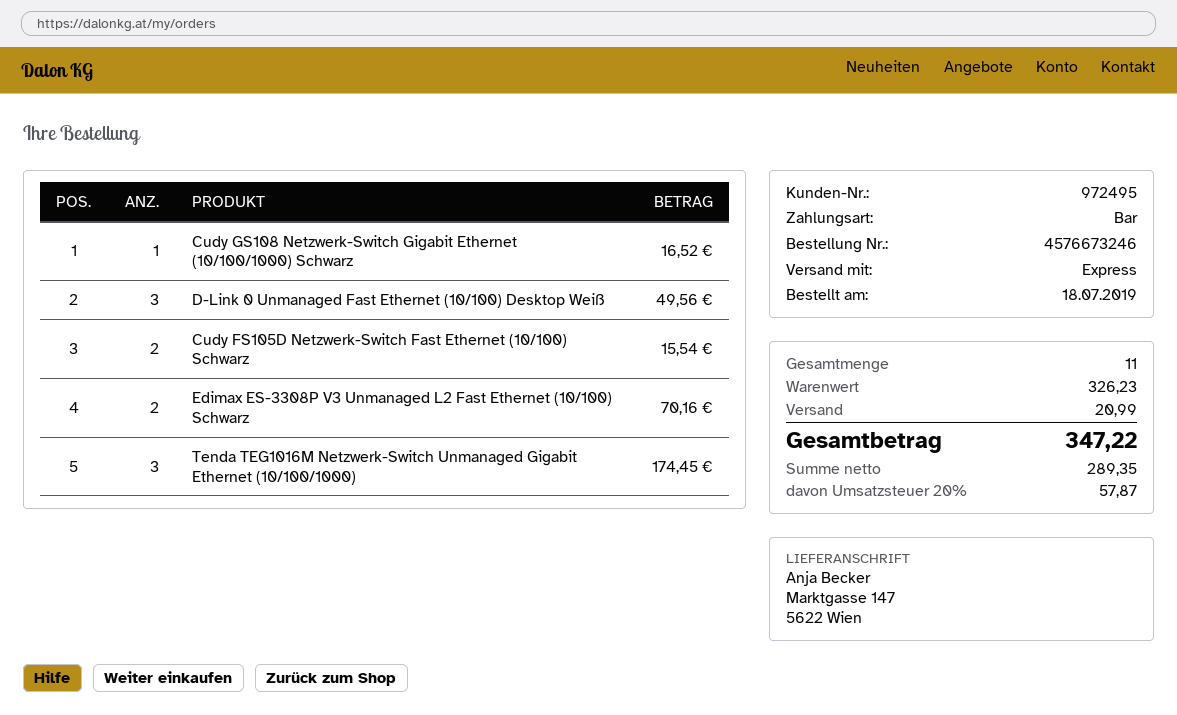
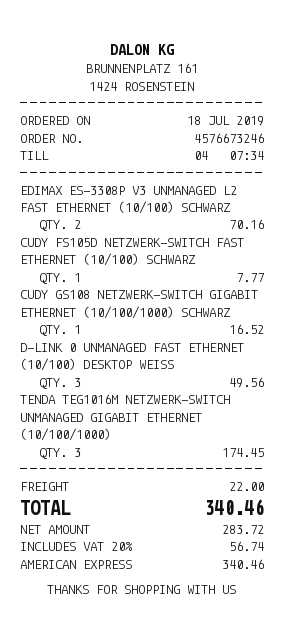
payment method: cash -> American Express
Cudy FS105D Netzwerk-Switch Fast Ethernet (10/100) Schwarz: 2 for 15.54 -> 1 for 7.77
shipping: 20.99 -> 22.00
net: 289.35 -> 283.72
tax: 20% = 57.87 -> 20% = 56.74
total: 347.22 -> 340.46

